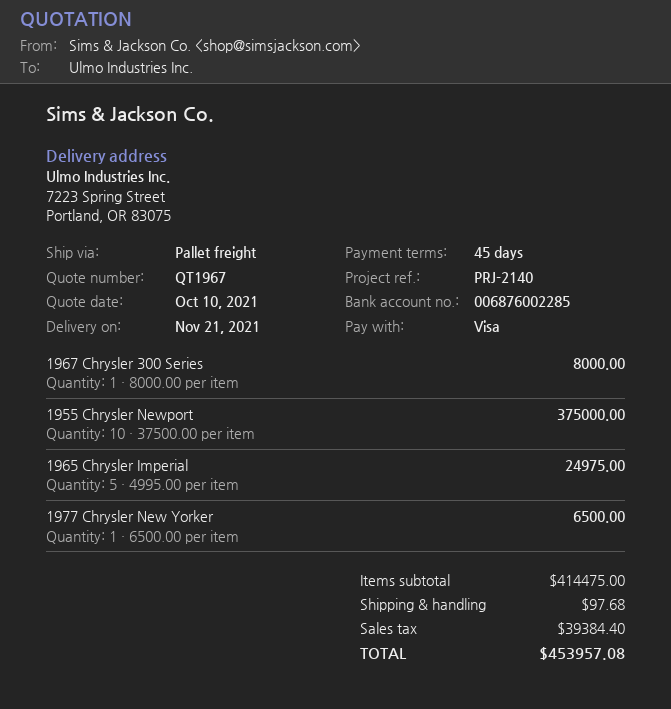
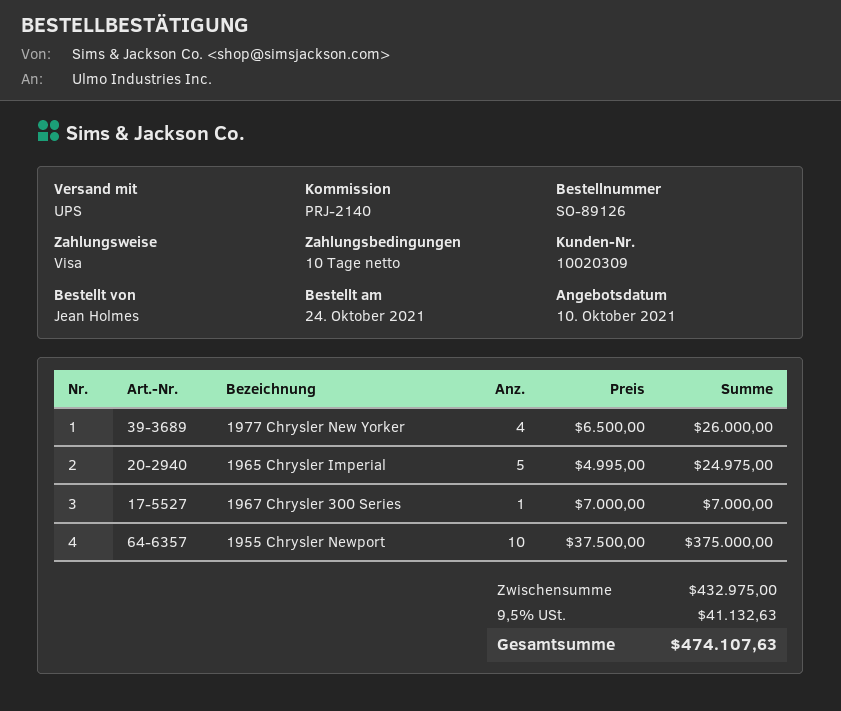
payment terms: 45 days -> 10 days
shipping method: pallet freight -> UPS
1967 Chrysler 300 Series: 1 x 8000.00 = 8000.00 -> 1 x 7000.00 = 7000.00
1977 Chrysler New Yorker: 1 x 6500.00 = 6500.00 -> 4 x 6500.00 = 26000.00
subtotal: 414475.00 -> 432975.00
shipping: 97.68 -> none
tax: 39384.40 -> 41132.63
total: 453957.08 -> 474107.63

